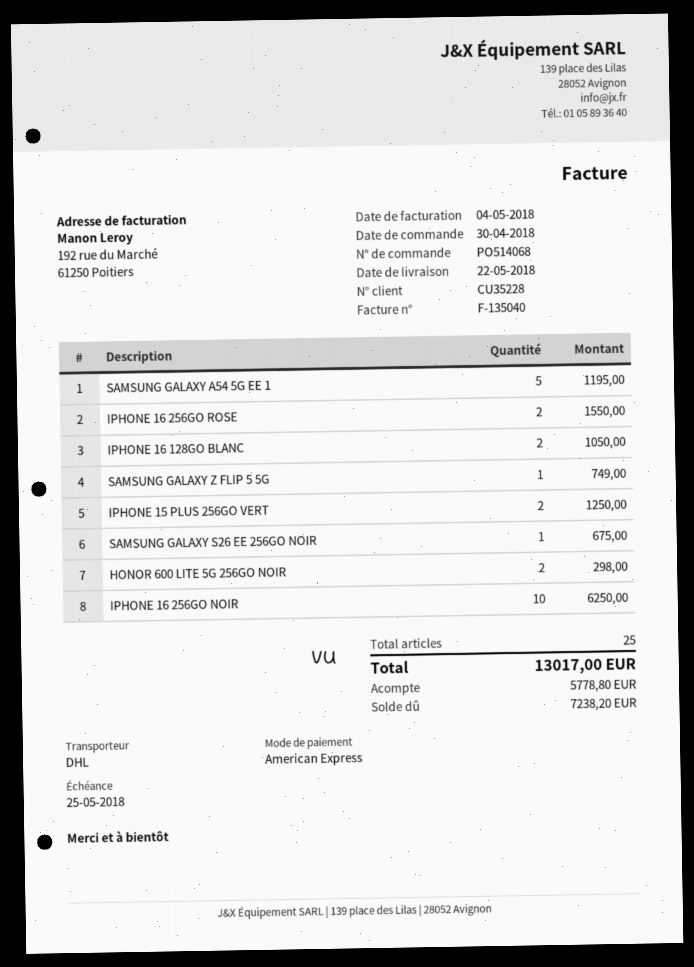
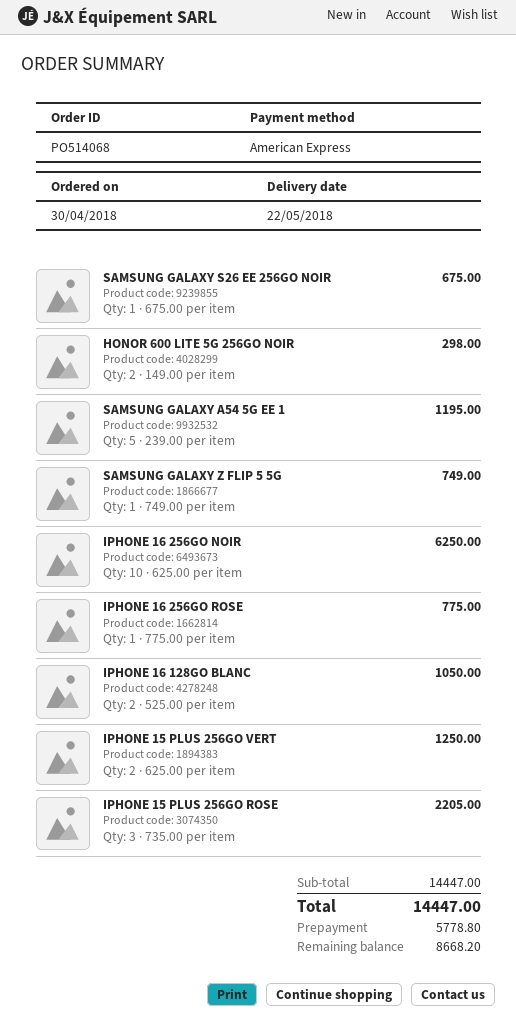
IPHONE 16 256GO ROSE: 2 for 1550.00 -> 1 for 775.00
IPHONE 15 PLUS 256GO ROSE: none -> 3 for 2205.00
total: 13017.00 -> 14447.00
balance: 7238.20 -> 8668.20

